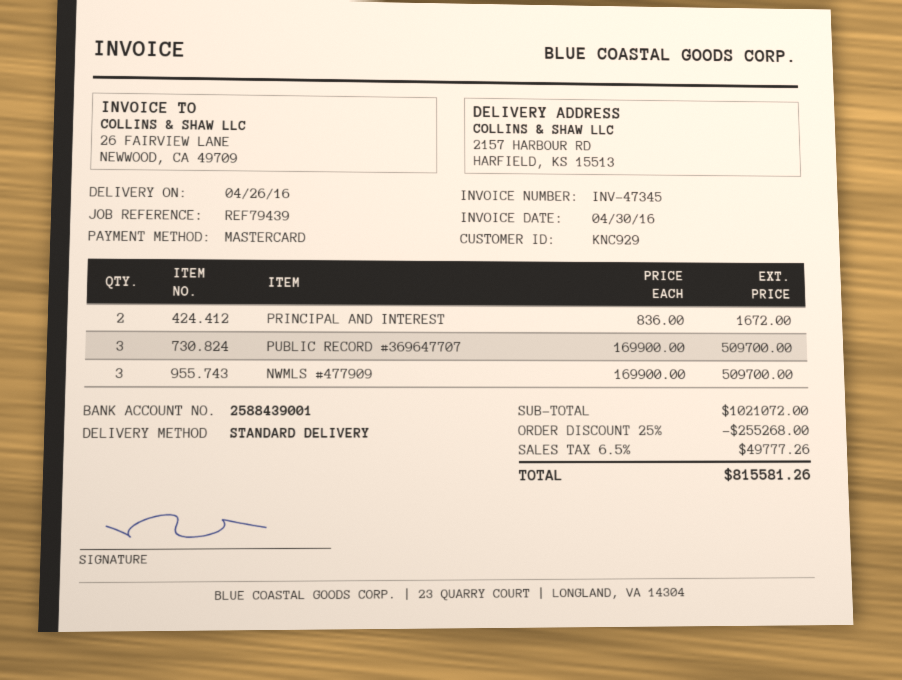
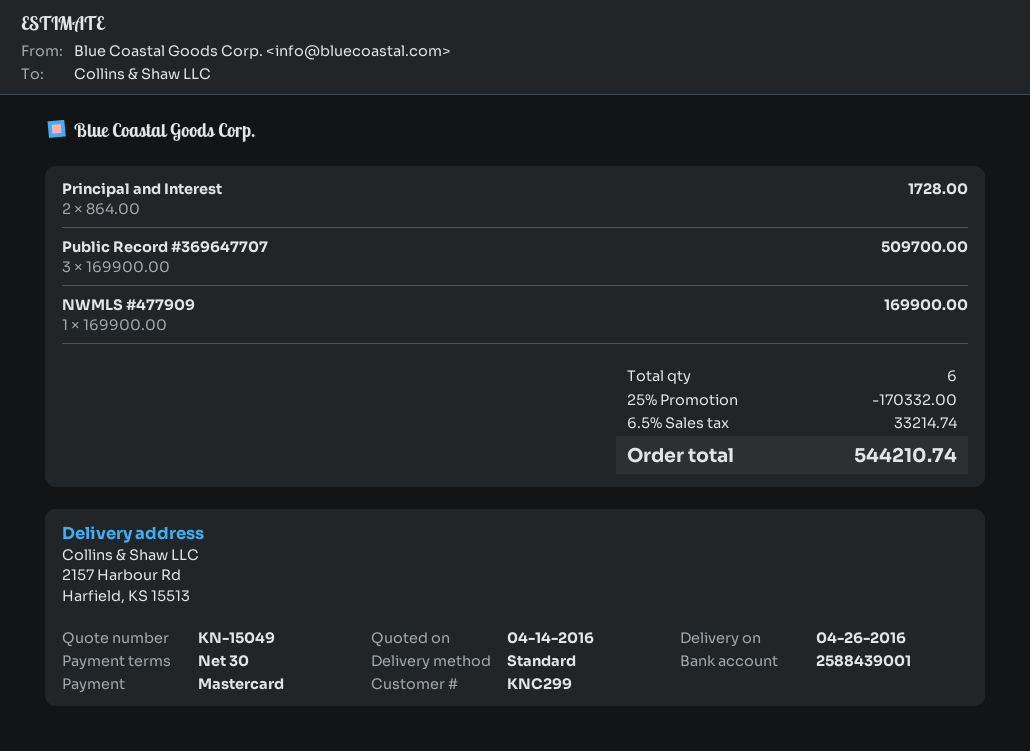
customer number: KNC929 -> KNC299
PRINCIPAL AND INTEREST: 2 x 836.00 = 1672.00 -> 2 x 864.00 = 1728.00
NWMLS #477909: 3 x 169900.00 = 509700.00 -> 1 x 169900.00 = 169900.00
discount: 25% = 255268.00 -> 25% = 170332.00
tax: 6.5% = 49777.26 -> 6.5% = 33214.74
total: 815581.26 -> 544210.74

